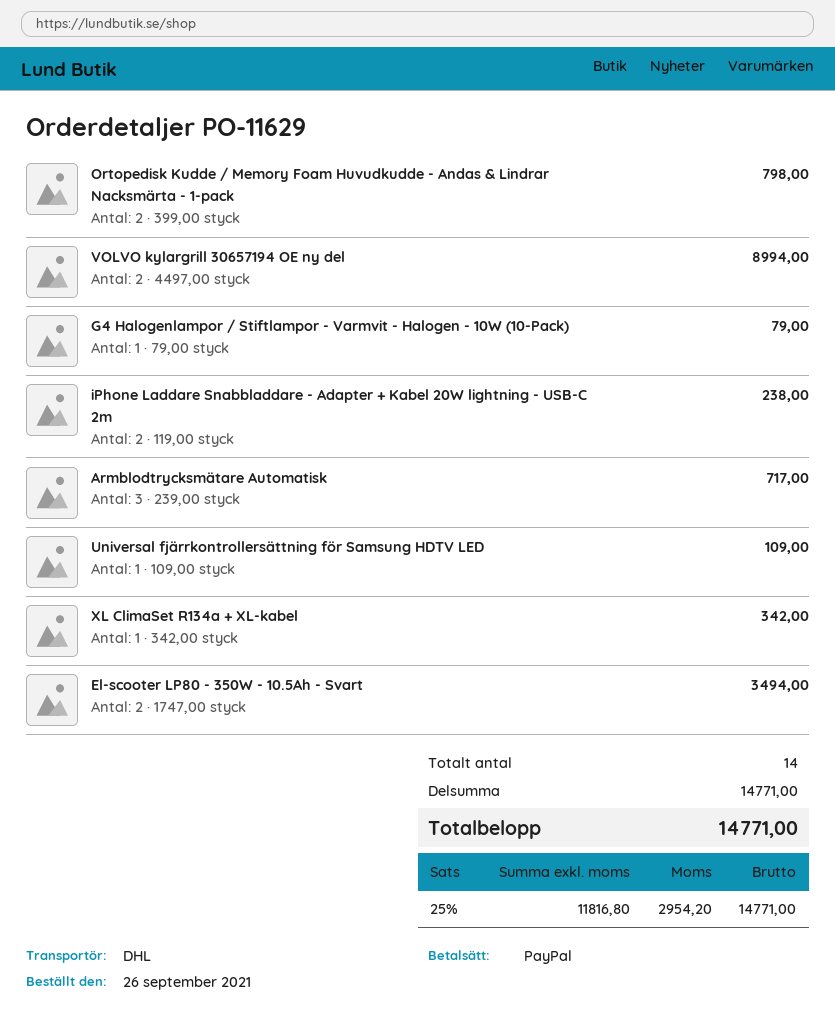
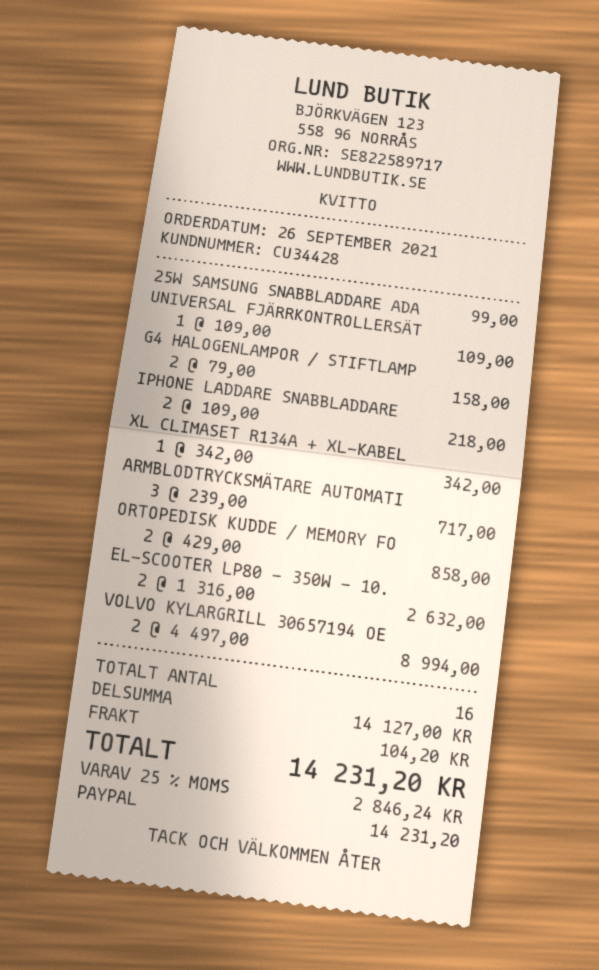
Ortopedisk Kudde / Memory Foam Huvudkudde - Andas & Lindrar Nacksmärta - 1-pack: 2 x 399.00 = 798.00 -> 2 x 429.00 = 858.00
G4 Halogenlampor / Stiftlampor - Varmvit - Halogen - 10W (10-Pack): 1 x 79.00 = 79.00 -> 2 x 79.00 = 158.00
iPhone Laddare Snabbladdare - Adapter + Kabel 20W lightning - USB-C 2m: 2 x 119.00 = 238.00 -> 2 x 109.00 = 218.00
El-scooter LP80 - 350W - 10.5Ah - Svart: 2 x 1747.00 = 3494.00 -> 2 x 1316.00 = 2632.00
25W SAMSUNG SNABBLADDARE ADA: none -> 1 x 99.00 = 99.00
total quantity: 14 -> 16
subtotal: 14771.00 -> 14127.00
shipping: none -> 104.20
tax: 25% = 2954.20 -> 25% = 2846.24
total: 14771.00 -> 14231.20

